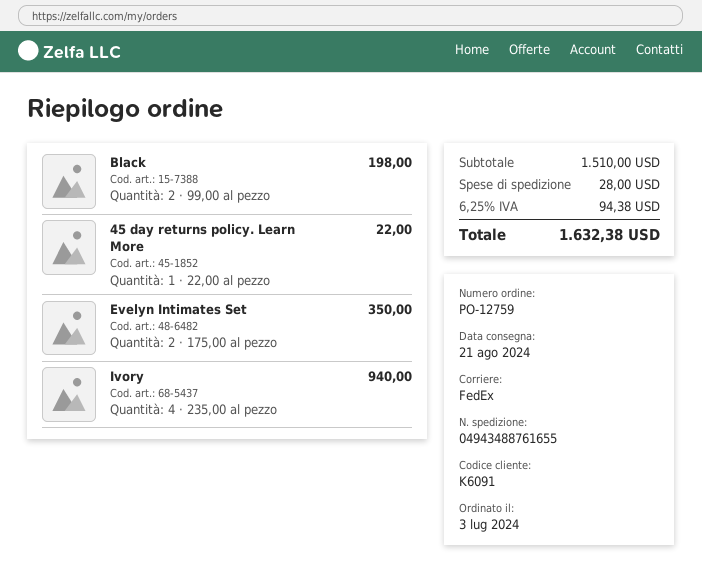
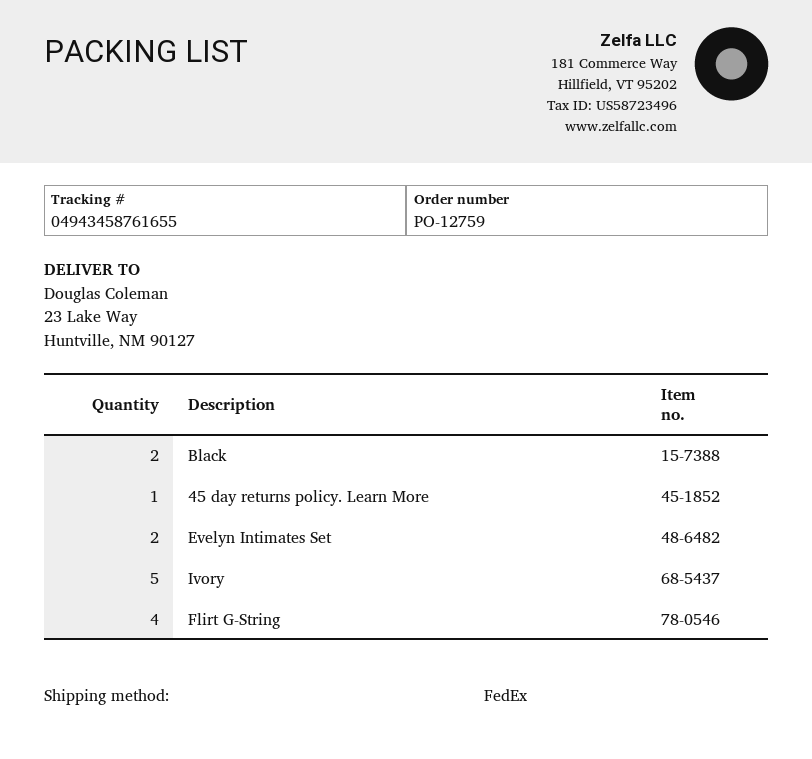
tracking number: 04943488761655 -> 04943458761655
Ivory: 4 -> 5
Flirt G-String: none -> 4

